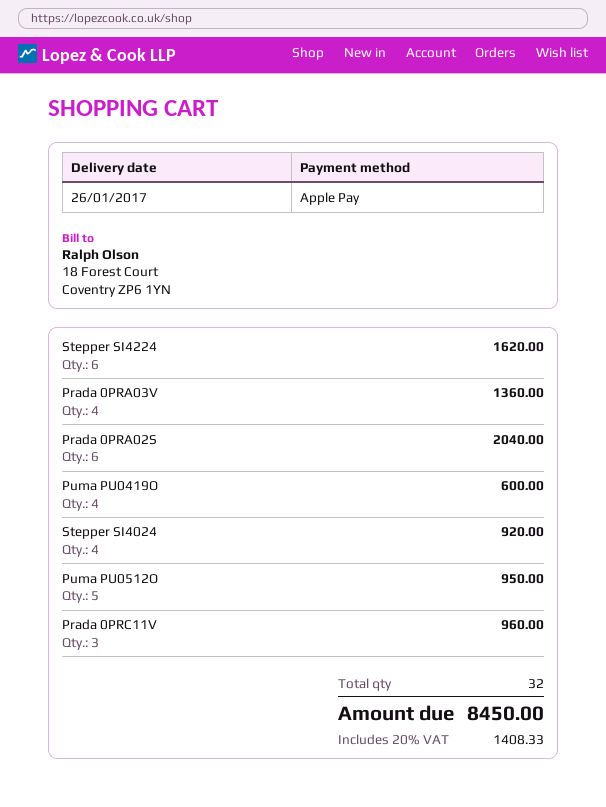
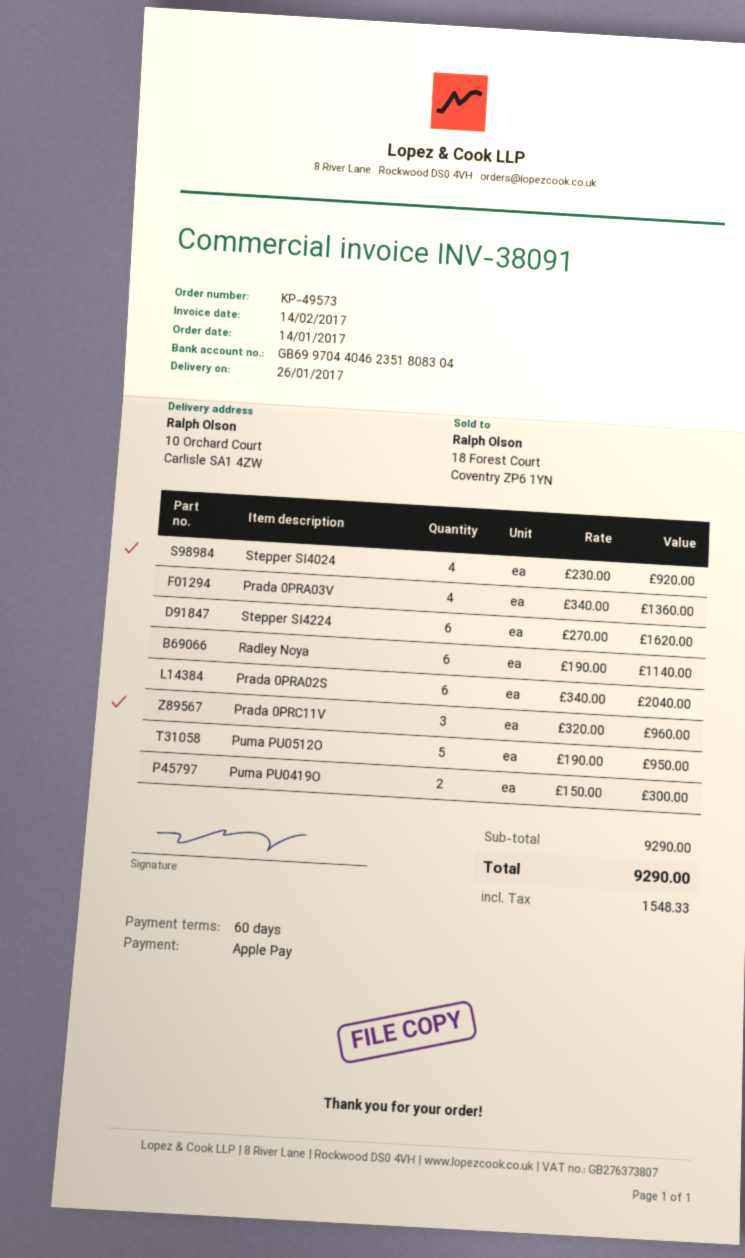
Puma PU0419O: 4 for 600.00 -> 2 for 300.00
Radley Noya: none -> 6 for 1140.00
tax: 1408.33 -> 1548.33
total: 8450.00 -> 9290.00

